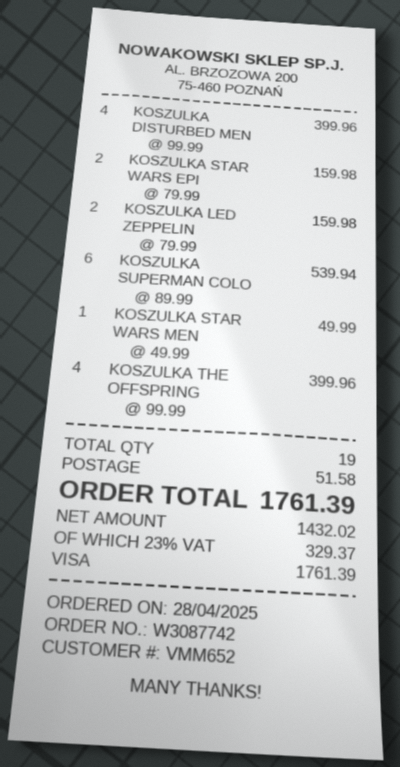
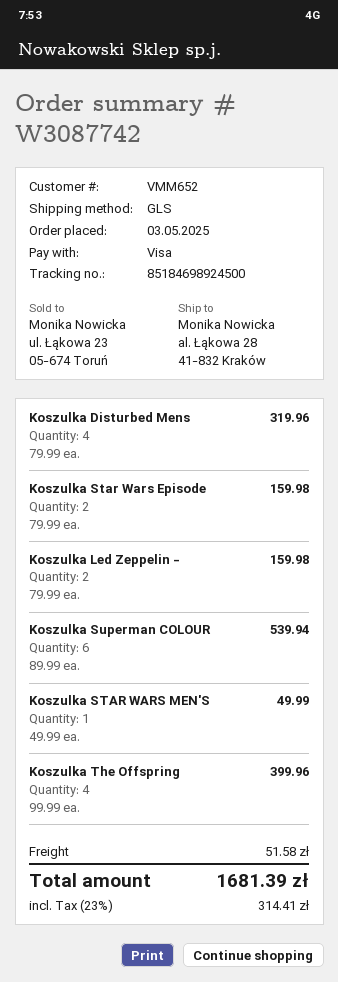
order date: 2025-04-28 -> 2025-05-03
KOSZULKA DISTURBED MEN: 4 x 99.99 = 399.96 -> 4 x 79.99 = 319.96
tax: 23% = 329.37 -> 23% = 314.41
total: 1761.39 -> 1681.39

